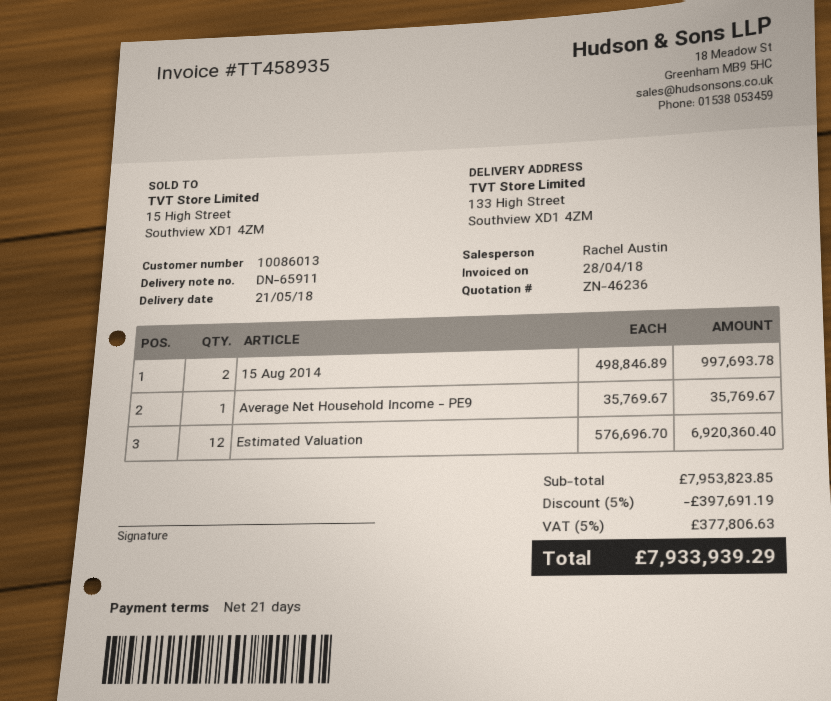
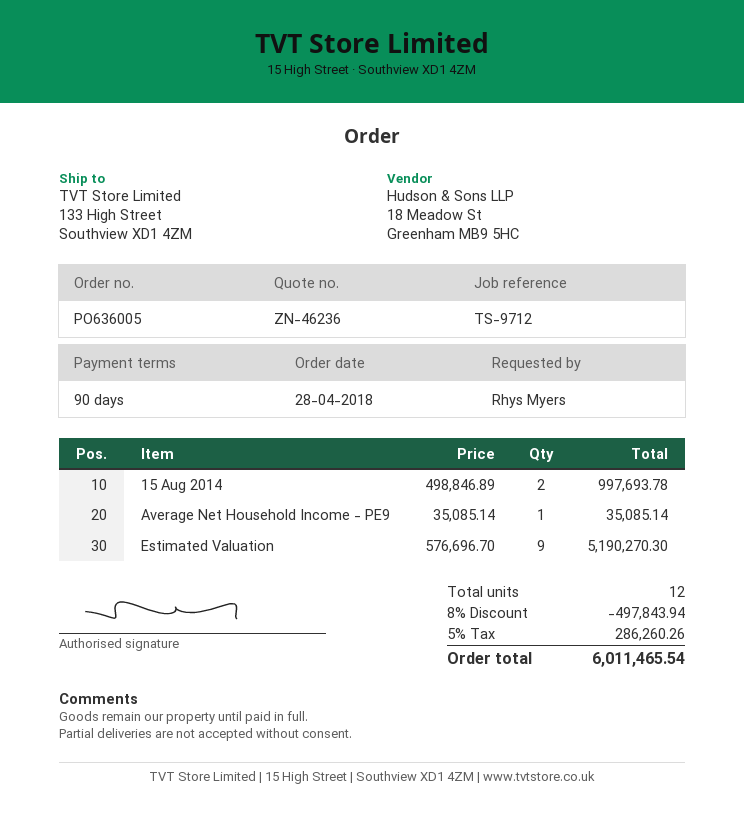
payment terms: 21 days -> 90 days
Average Net Household Income - PE9: 1 x 35769.67 = 35769.67 -> 1 x 35085.14 = 35085.14
Estimated Valuation: 12 x 576696.70 = 6920360.40 -> 9 x 576696.70 = 5190270.30
discount: 5% = 397691.19 -> 8% = 497843.94
tax: 5% = 377806.63 -> 5% = 286260.26
total: 7933939.29 -> 6011465.54

